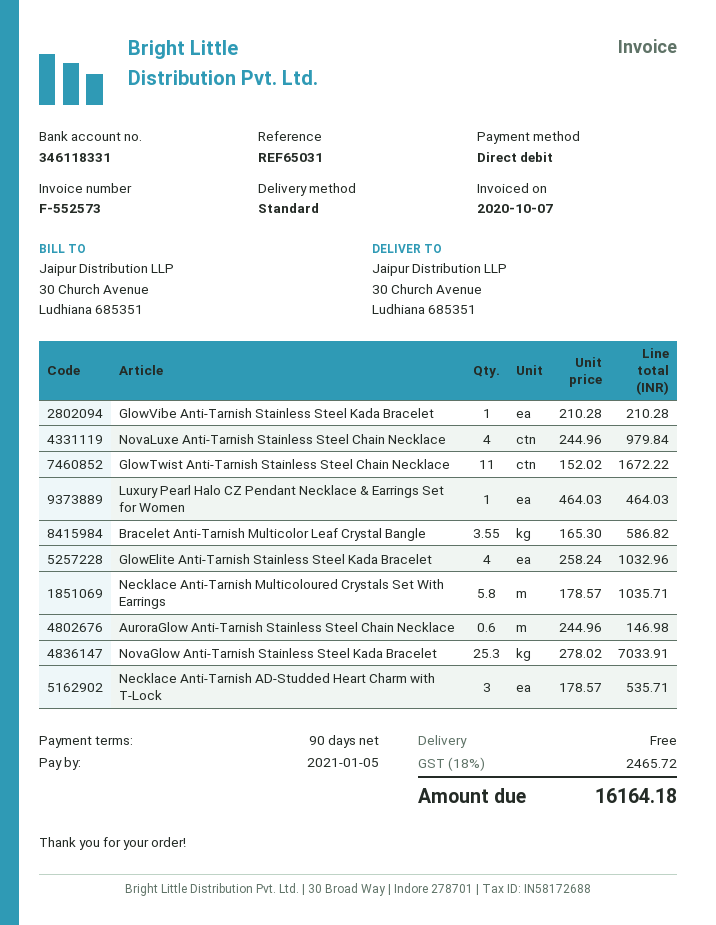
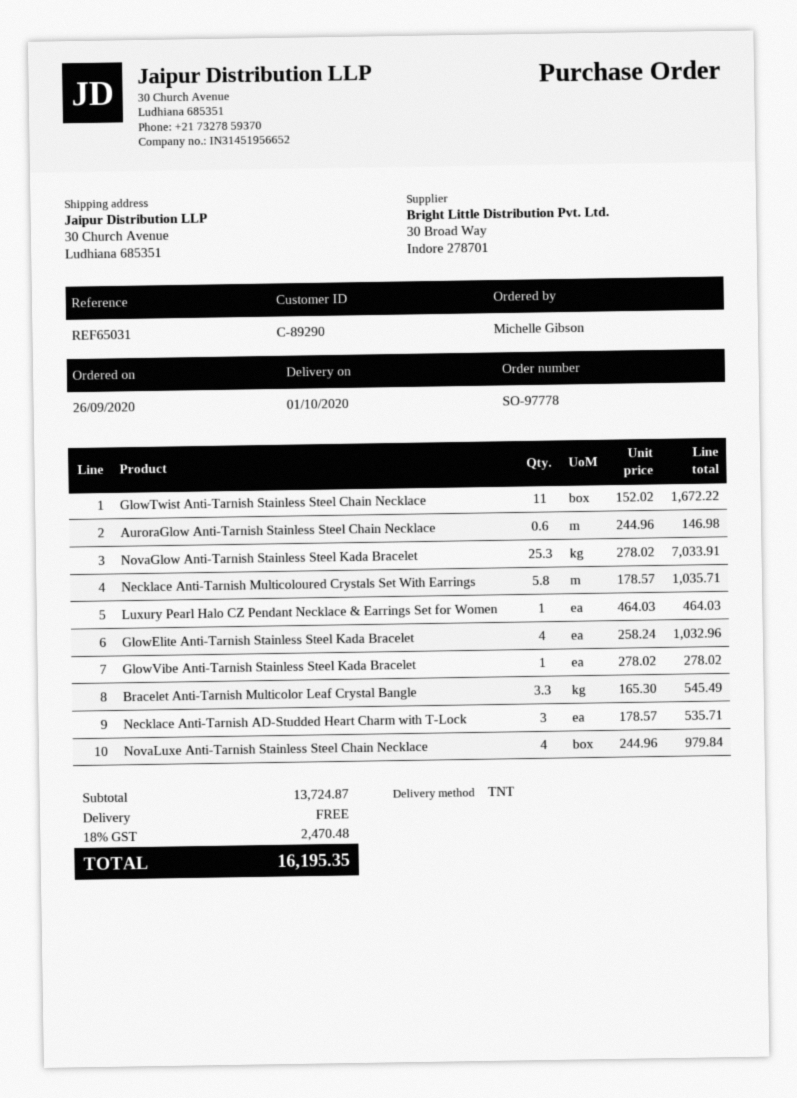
shipping method: standard -> TNT
GlowVibe Anti-Tarnish Stainless Steel Kada Bracelet: 1 x 210.28 = 210.28 -> 1 x 278.02 = 278.02
Bracelet Anti-Tarnish Multicolor Leaf Crystal Bangle: 3.55 x 165.30 = 586.82 -> 3.3 x 165.30 = 545.49
tax: 18% = 2465.72 -> 18% = 2470.48
total: 16164.18 -> 16195.35

